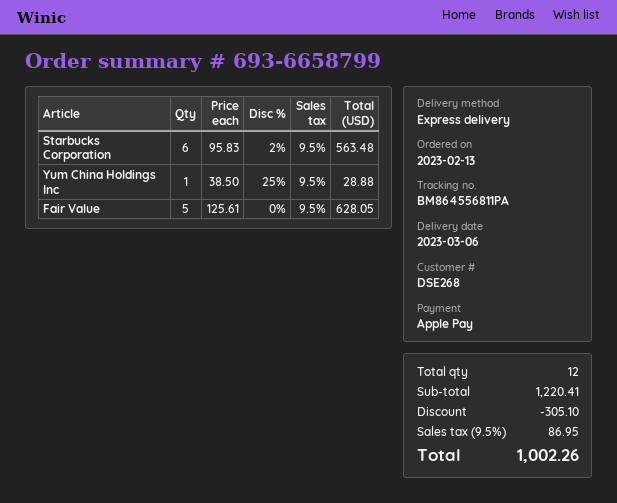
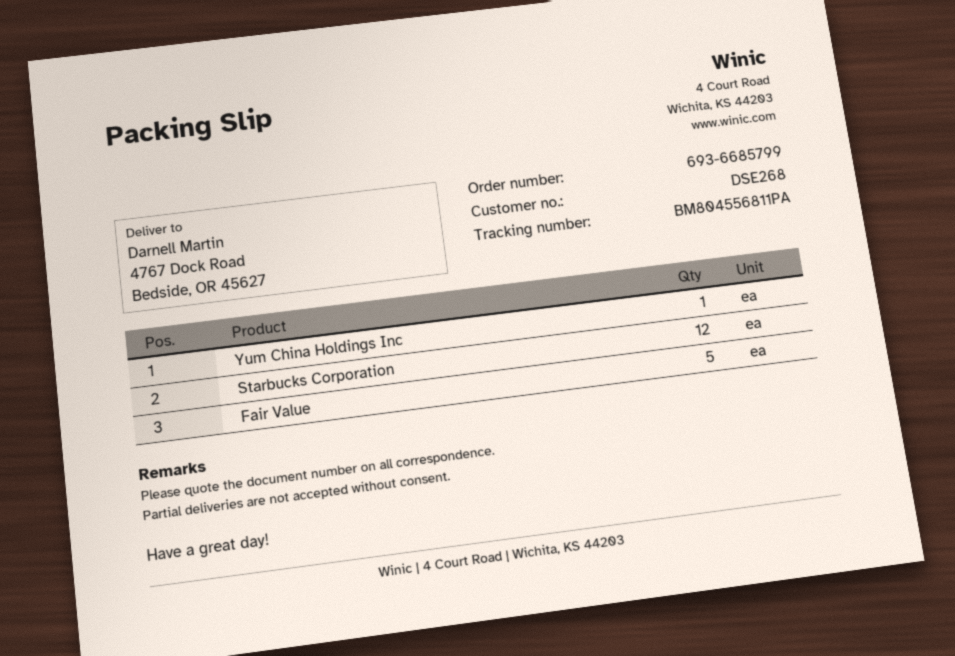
order number: 693-6658799 -> 693-6685799
tracking number: BM864556811PA -> BM804556811PA
Starbucks Corporation: 6 -> 12

